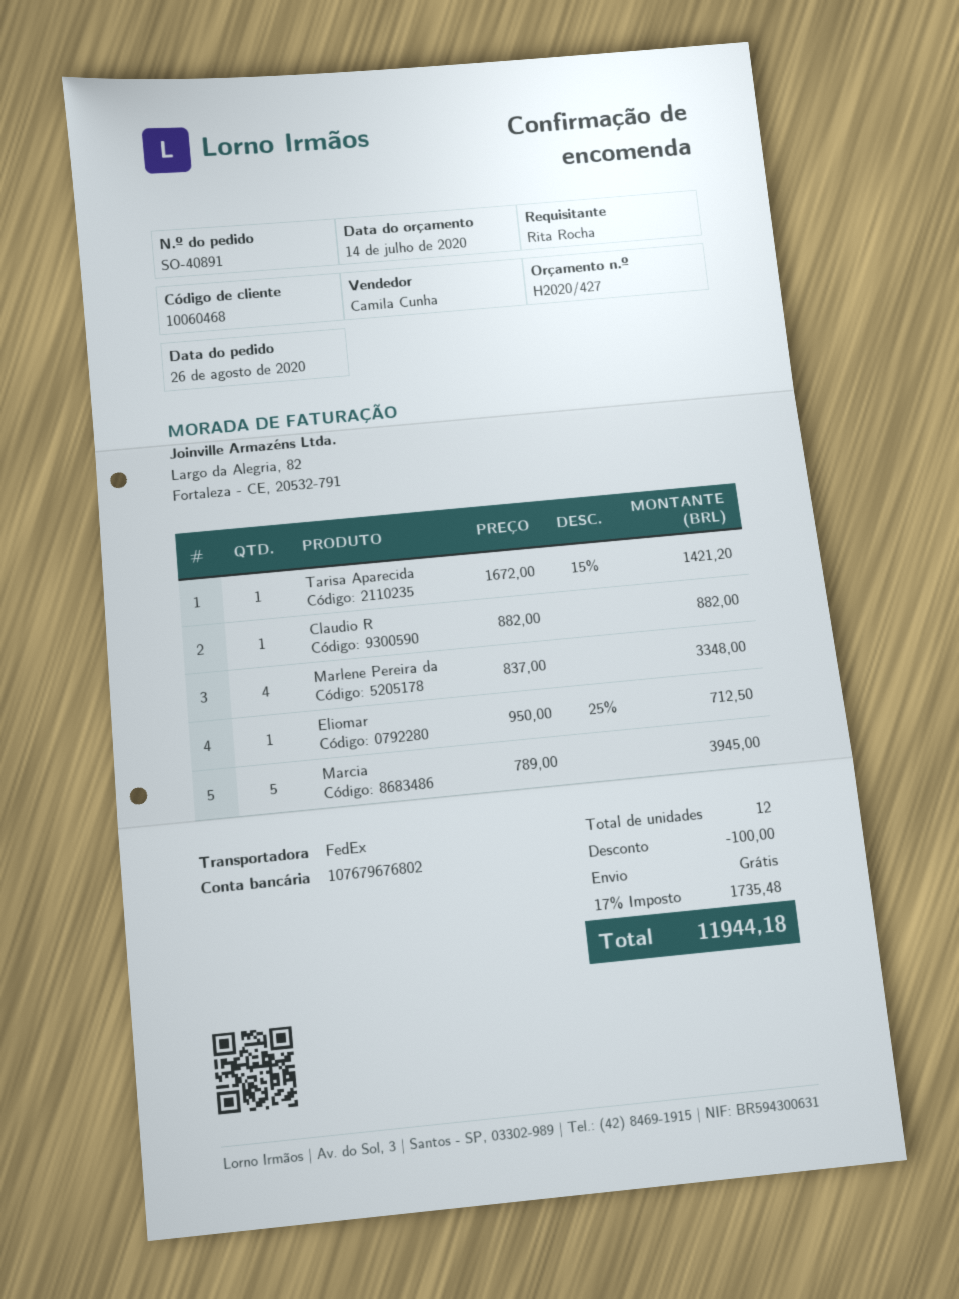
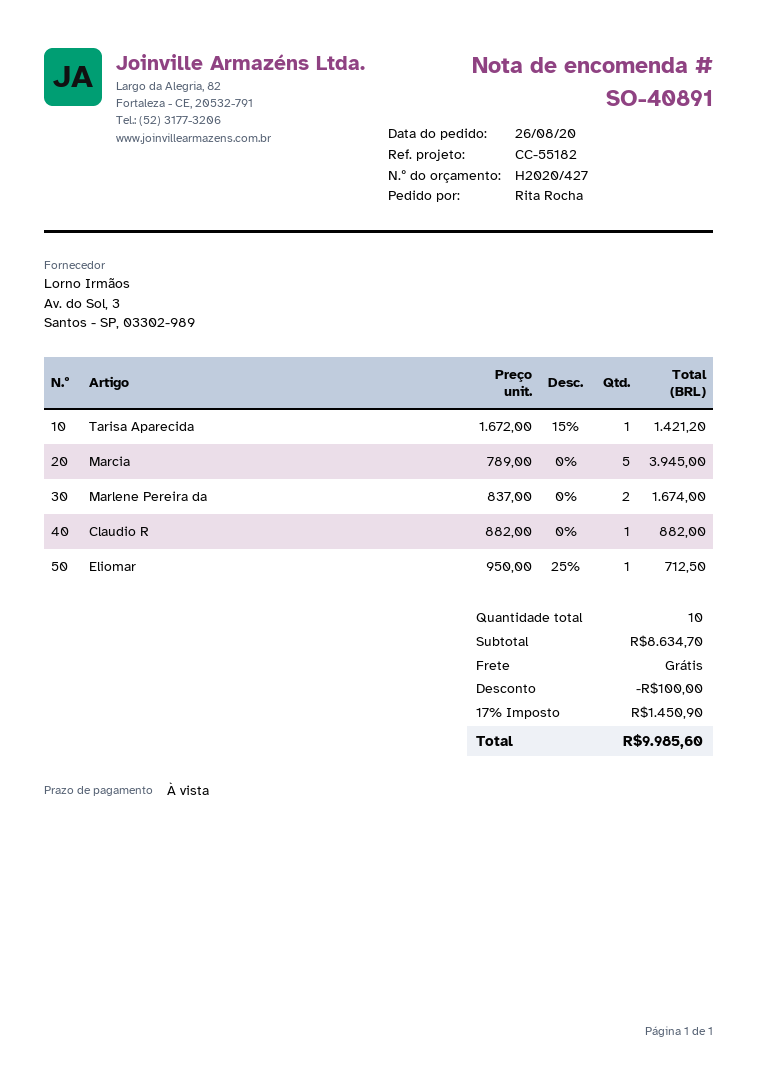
Marlene Pereira da: 4 x 837.00 = 3348.00 -> 2 x 837.00 = 1674.00
total quantity: 12 -> 10
tax: 17% = 1735.48 -> 17% = 1450.90
total: 11944.18 -> 9985.60

